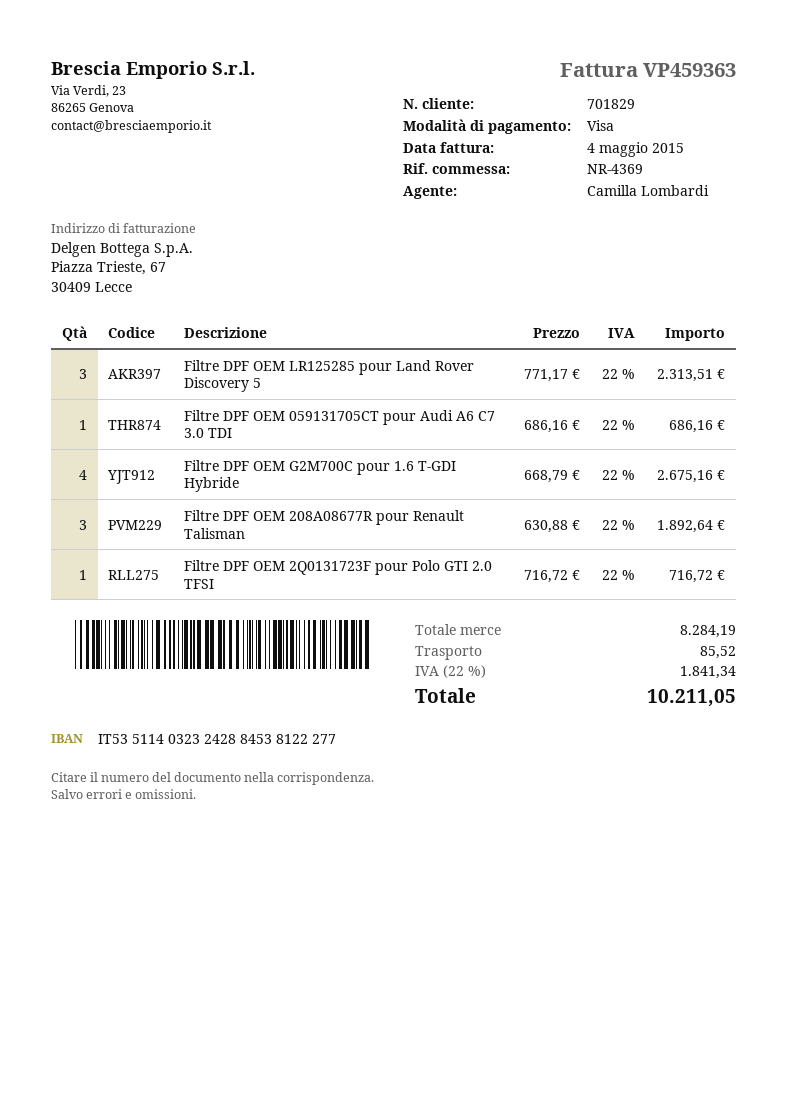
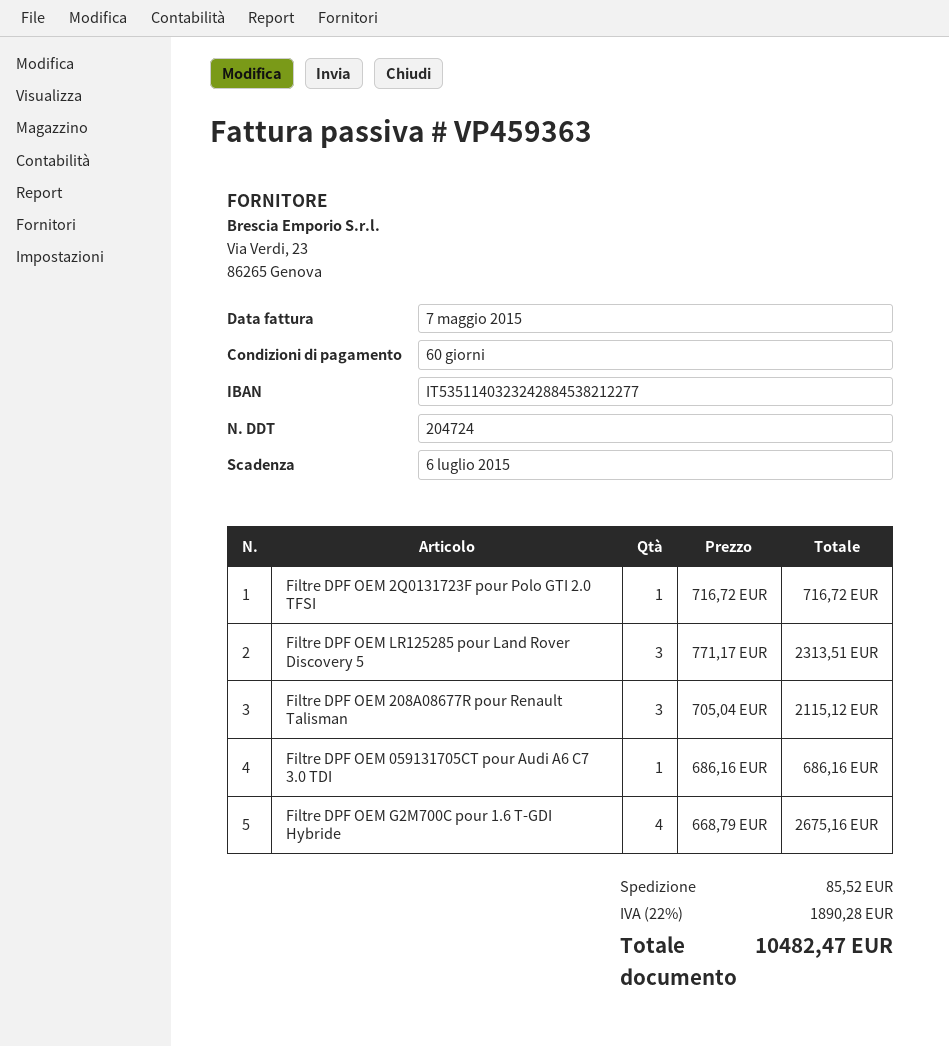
invoice date: 2015-05-04 -> 2015-05-07
bank account: IT5351140323242884538122277 -> IT5351140323242884538212277
Filtre DPF OEM 208A08677R pour Renault Talisman: 3 x 630.88 = 1892.64 -> 3 x 705.04 = 2115.12
tax: 22% = 1841.34 -> 22% = 1890.28
total: 10211.05 -> 10482.47

